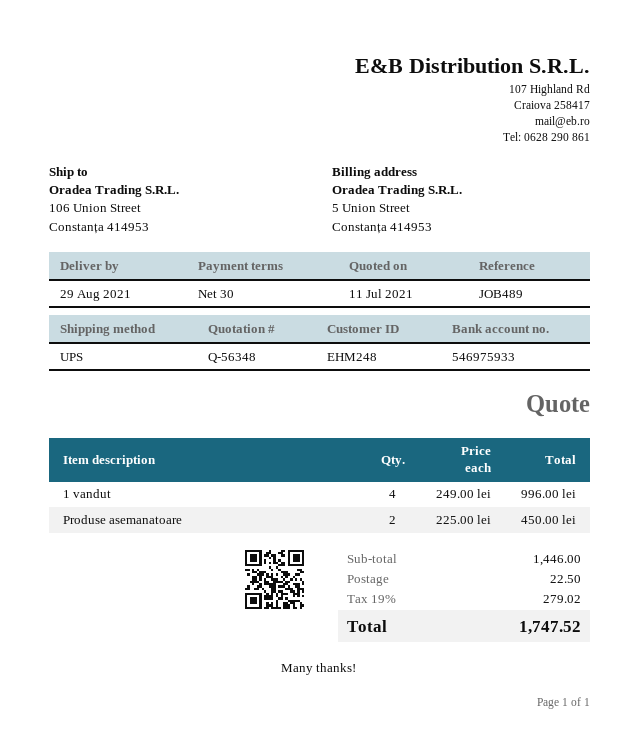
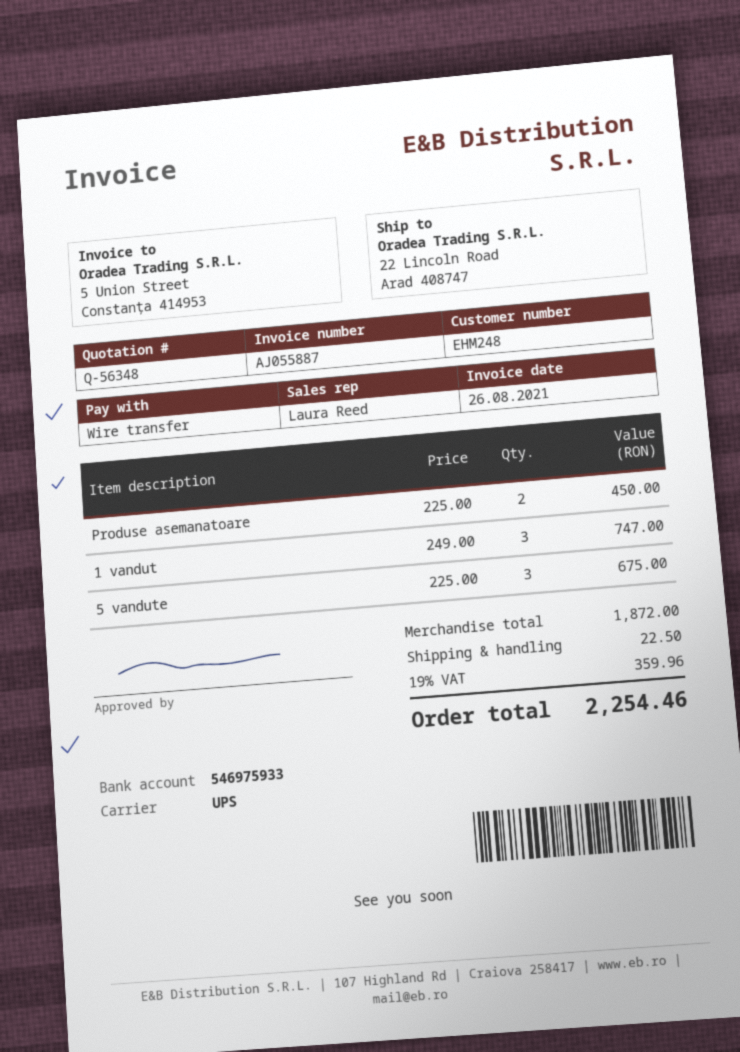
ship to: 106 Union Street, Constanța 414953 -> 22 Lincoln Road, Arad 408747
1 vandut: 4 x 249.00 = 996.00 -> 3 x 249.00 = 747.00
5 vandute: none -> 3 x 225.00 = 675.00
subtotal: 1446.00 -> 1872.00
tax: 19% = 279.02 -> 19% = 359.96
total: 1747.52 -> 2254.46

